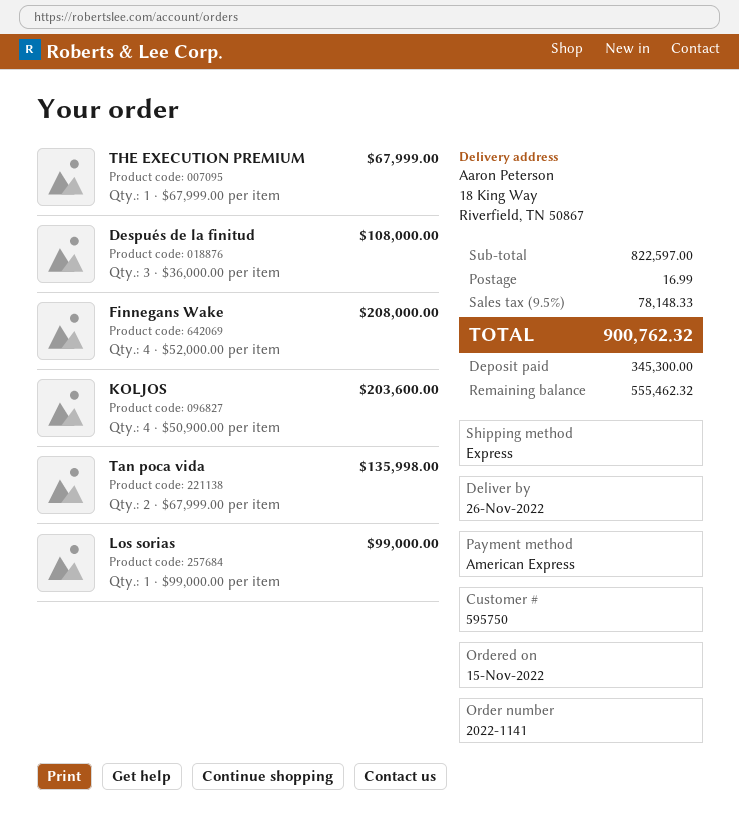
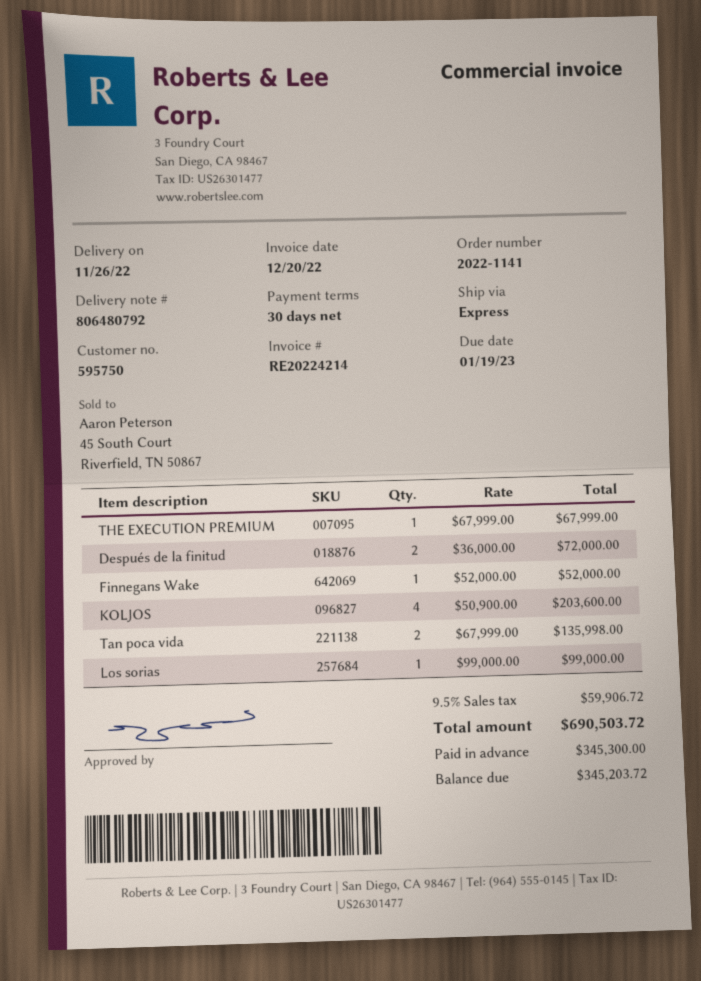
Después de la finitud: 3 x 36000.00 = 108000.00 -> 2 x 36000.00 = 72000.00
Finnegans Wake: 4 x 52000.00 = 208000.00 -> 1 x 52000.00 = 52000.00
shipping: 16.99 -> none
tax: 9.5% = 78148.33 -> 9.5% = 59906.72
total: 900762.32 -> 690503.72
balance: 555462.32 -> 345203.72

